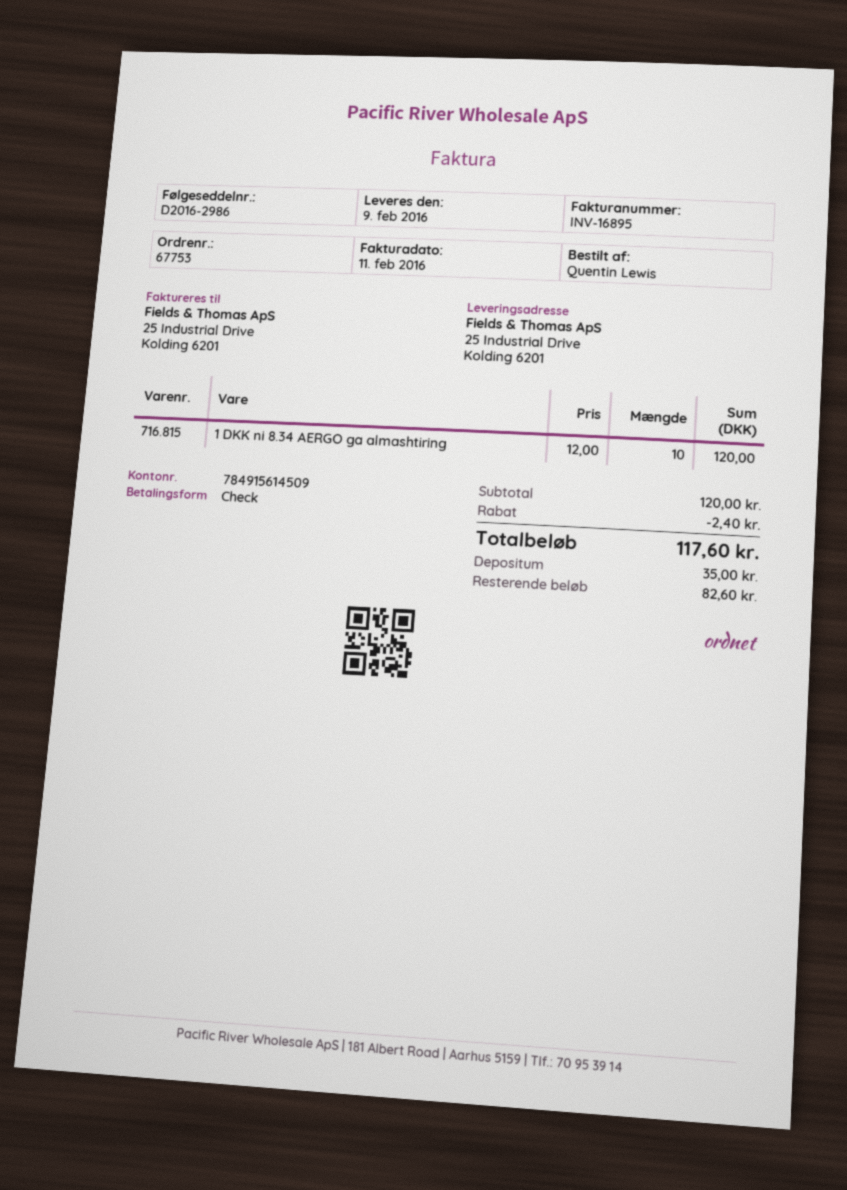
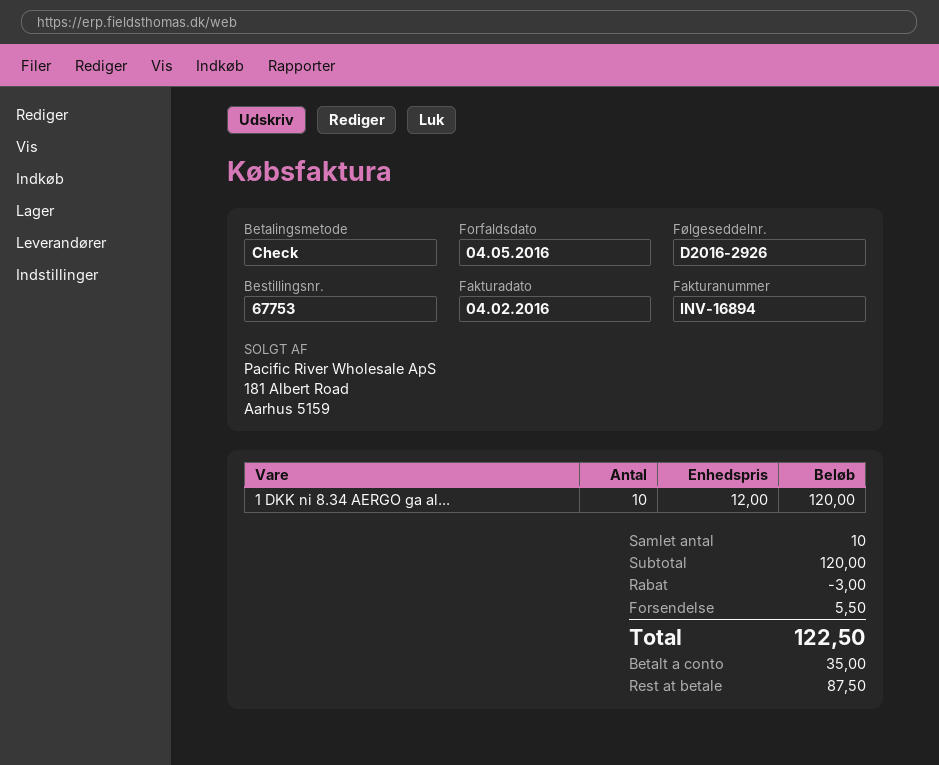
delivery note number: D2016-2986 -> D2016-2926
invoice number: INV-16895 -> INV-16894
invoice date: 2016-02-11 -> 2016-02-04
discount: 2.40 -> 3.00
shipping: none -> 5.50
total: 117.60 -> 122.50
balance: 82.60 -> 87.50

